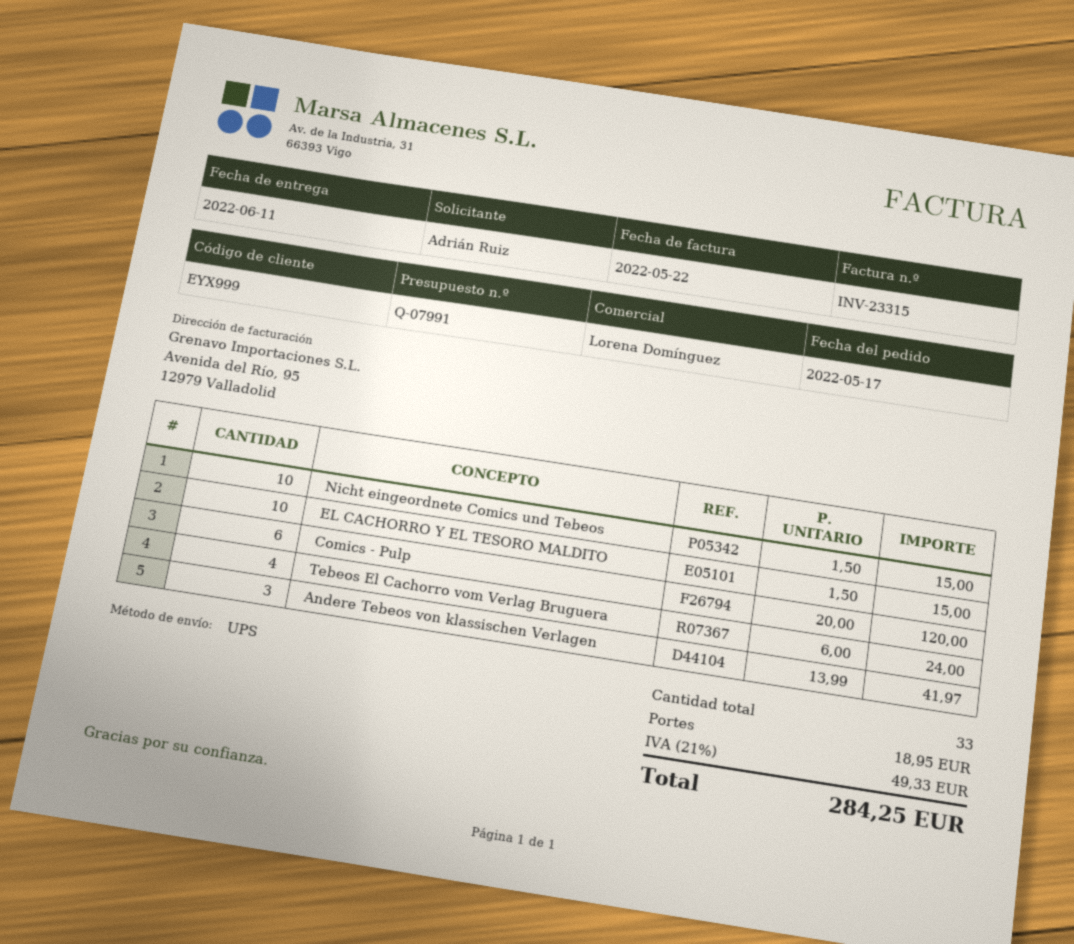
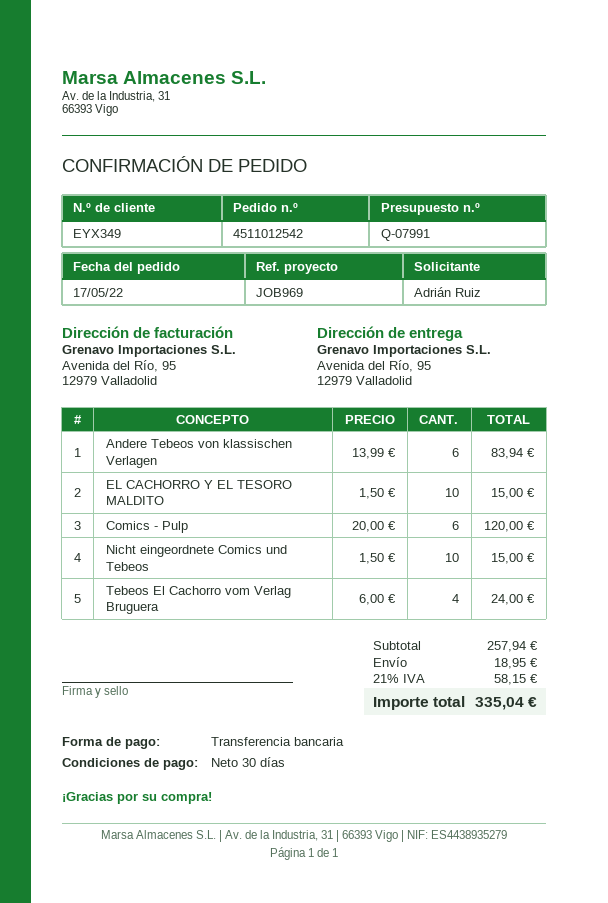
customer number: EYX999 -> EYX349
Andere Tebeos von klassischen Verlagen: 3 x 13.99 = 41.97 -> 6 x 13.99 = 83.94
tax: 21% = 49.33 -> 21% = 58.15
total: 284.25 -> 335.04

